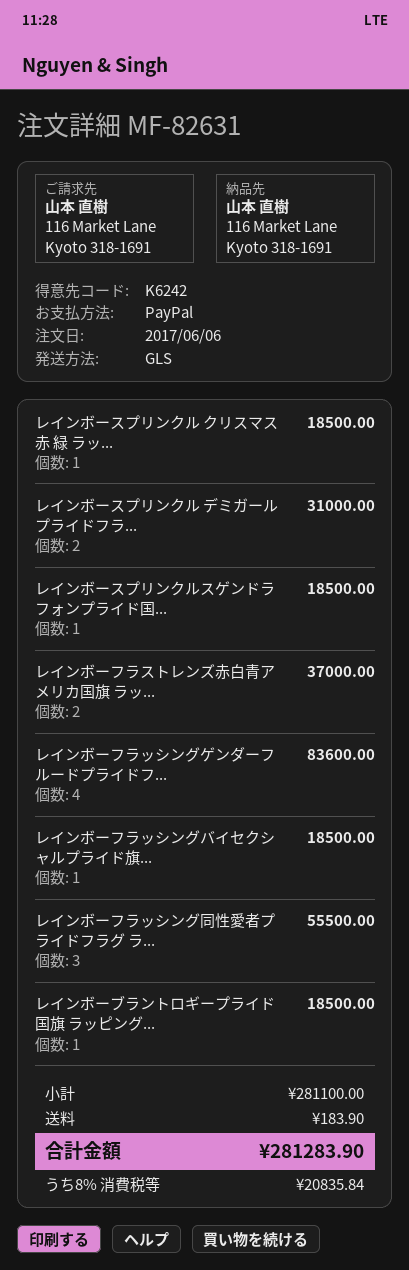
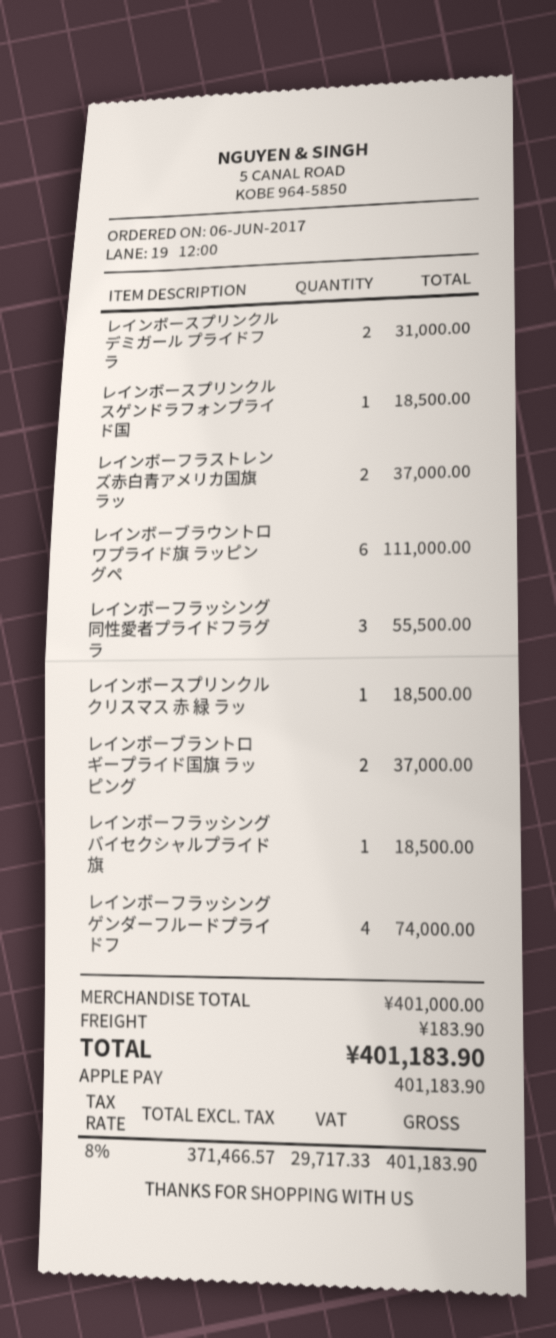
payment method: PayPal -> Apple Pay
レインボーフラッシングゲンダーフルードプライドフ...: 4 for 83600.00 -> 4 for 74000.00
レインボーブラントロギープライド国旗 ラッピング...: 1 for 18500.00 -> 2 for 37000.00
レインボーブラウントロワプライド旗 ラッピングペ: none -> 6 for 111000.00
subtotal: 281100.00 -> 401000.00
tax: 8% = 20835.84 -> 8% = 29717.33
total: 281283.90 -> 401183.90

